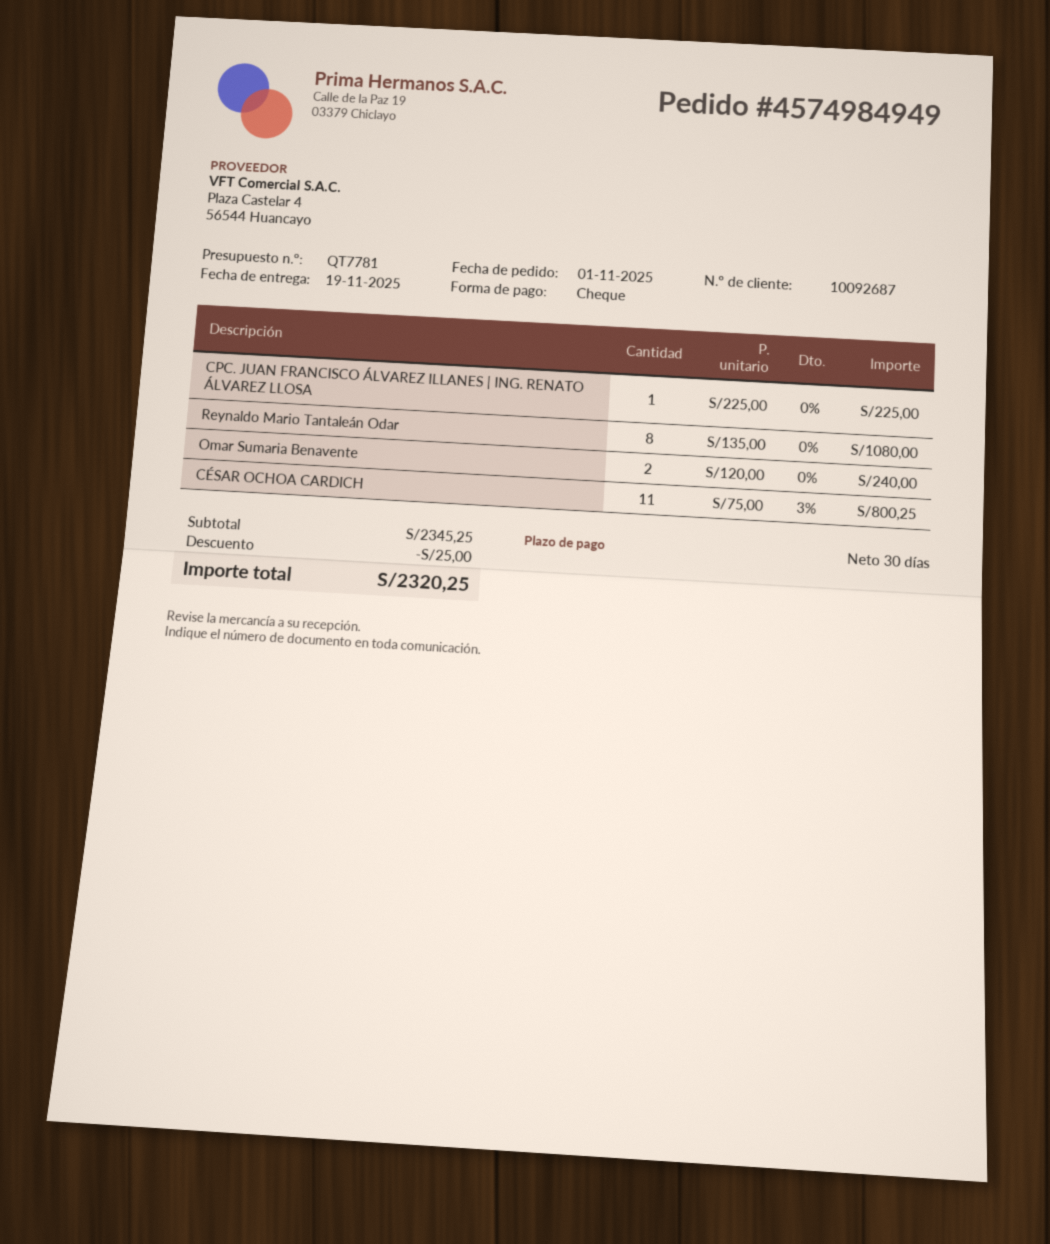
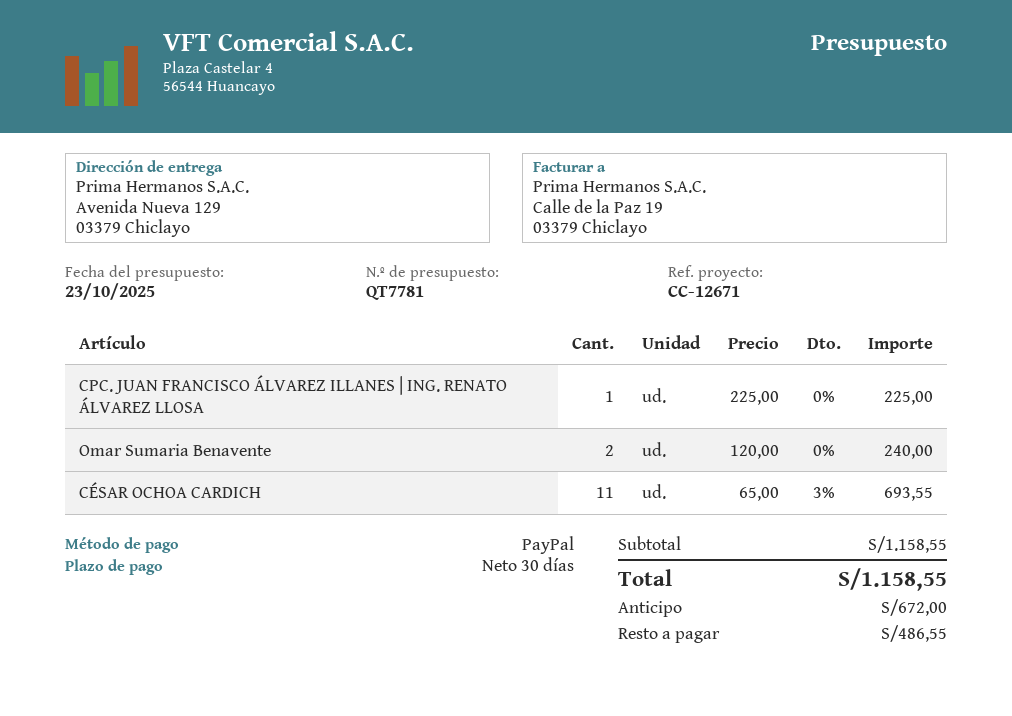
payment method: cheque -> PayPal
Reynaldo Mario Tantaleán Odar: 8 x 135.00 = 1080.00 -> none
CÉSAR OCHOA CARDICH: 11 x 75.00 - 3% = 800.25 -> 11 x 65.00 - 3% = 693.55
subtotal: 2345.25 -> 1158.55
discount: 25.00 -> none
total: 2320.25 -> 1158.55

